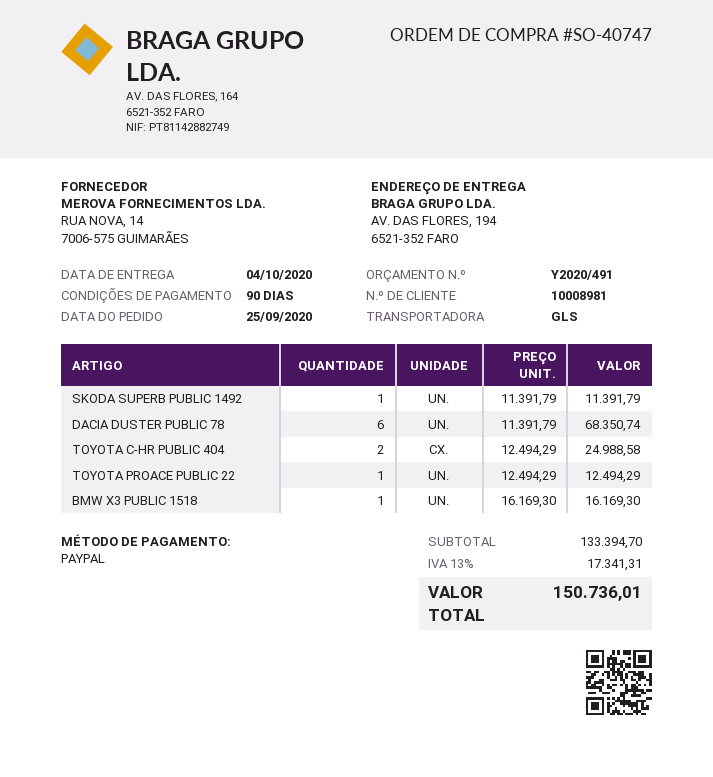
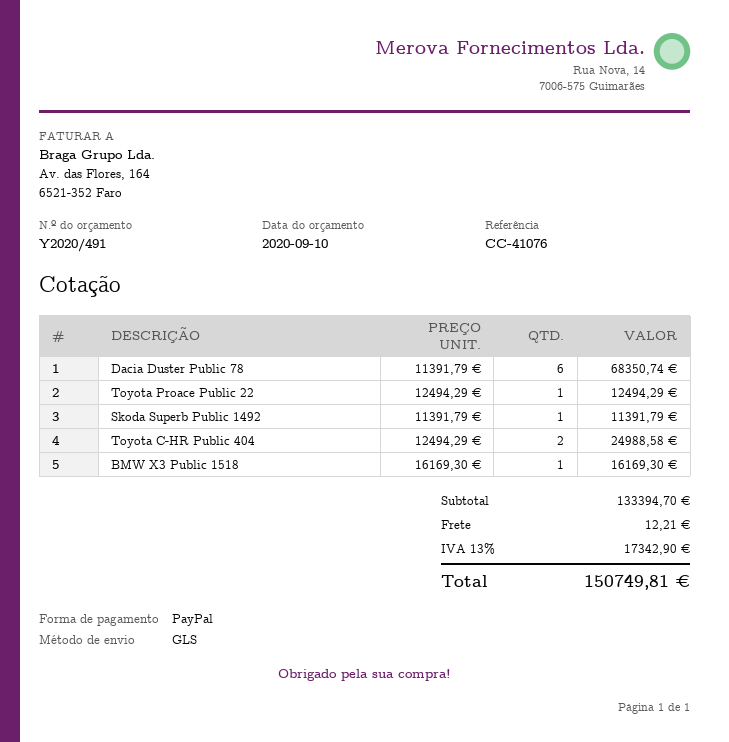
shipping: none -> 12.21
tax: 13% = 17341.31 -> 13% = 17342.90
total: 150736.01 -> 150749.81

